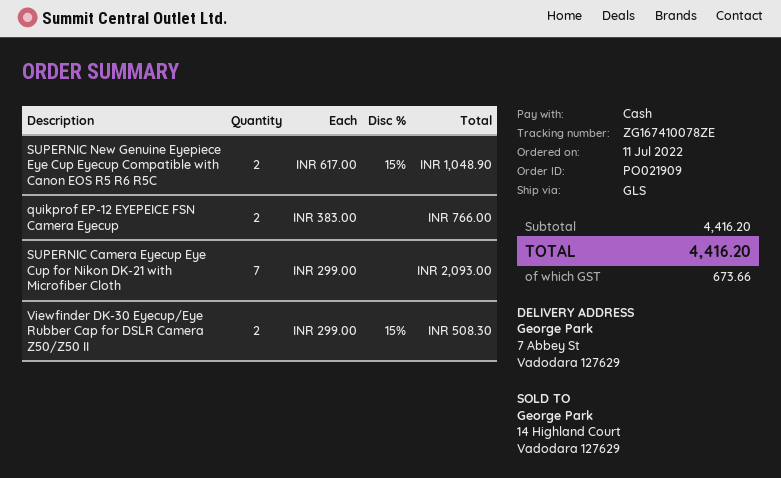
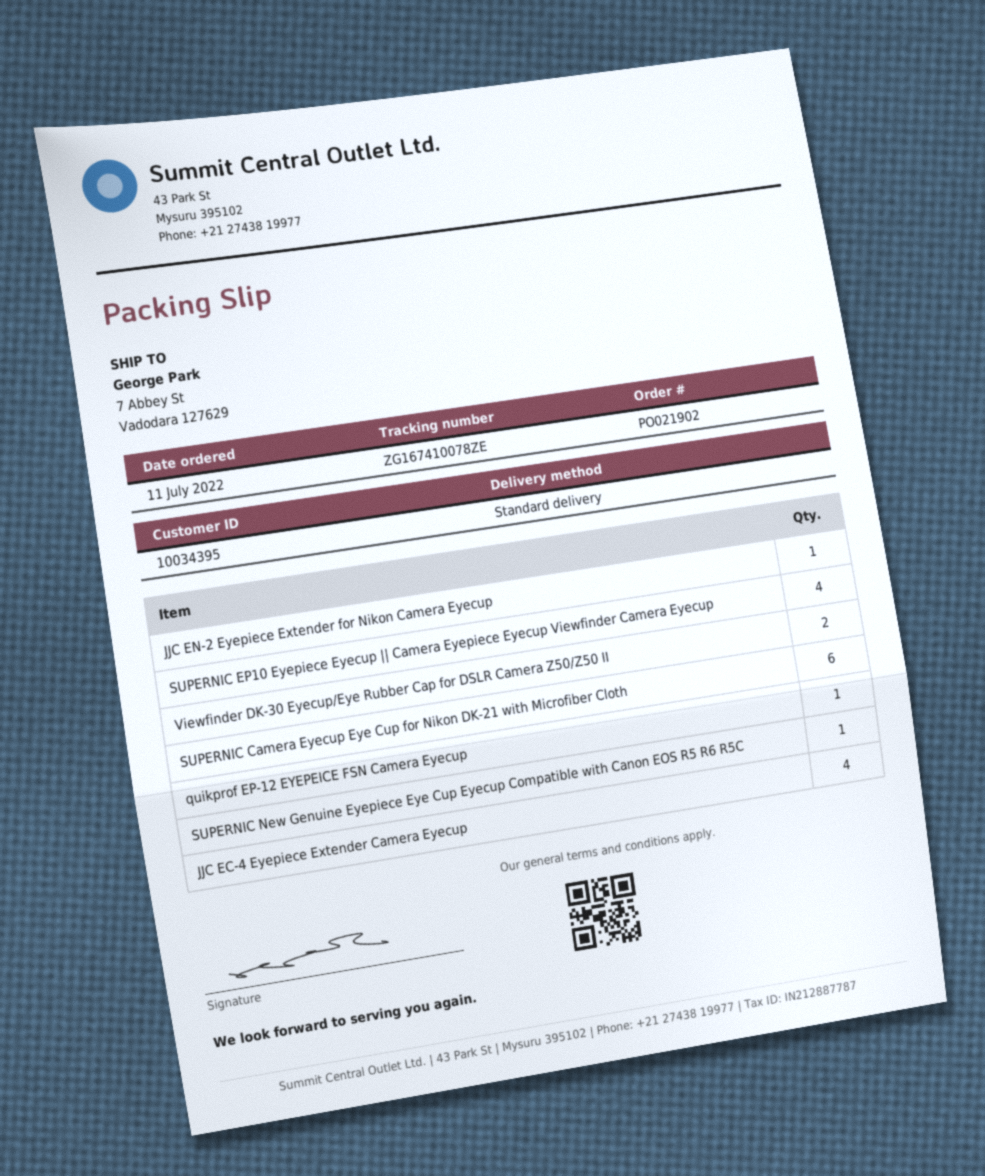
order number: PO021909 -> PO021902
shipping method: GLS -> standard
SUPERNIC New Genuine Eyepiece Eye Cup Eyecup Compatible with Canon EOS R5 R6 R5C: 2 -> 1
quikprof EP-12 EYEPEICE FSN Camera Eyecup: 2 -> 1
SUPERNIC Camera Eyecup Eye Cup for Nikon DK-21 with Microfiber Cloth: 7 -> 6
JJC EN-2 Eyepiece Extender for Nikon Camera Eyecup: none -> 1
SUPERNIC EP10 Eyepiece Eyecup || Camera Eyepiece Eyecup Viewfinder Camera Eyecup: none -> 4
JJC EC-4 Eyepiece Extender Camera Eyecup: none -> 4

